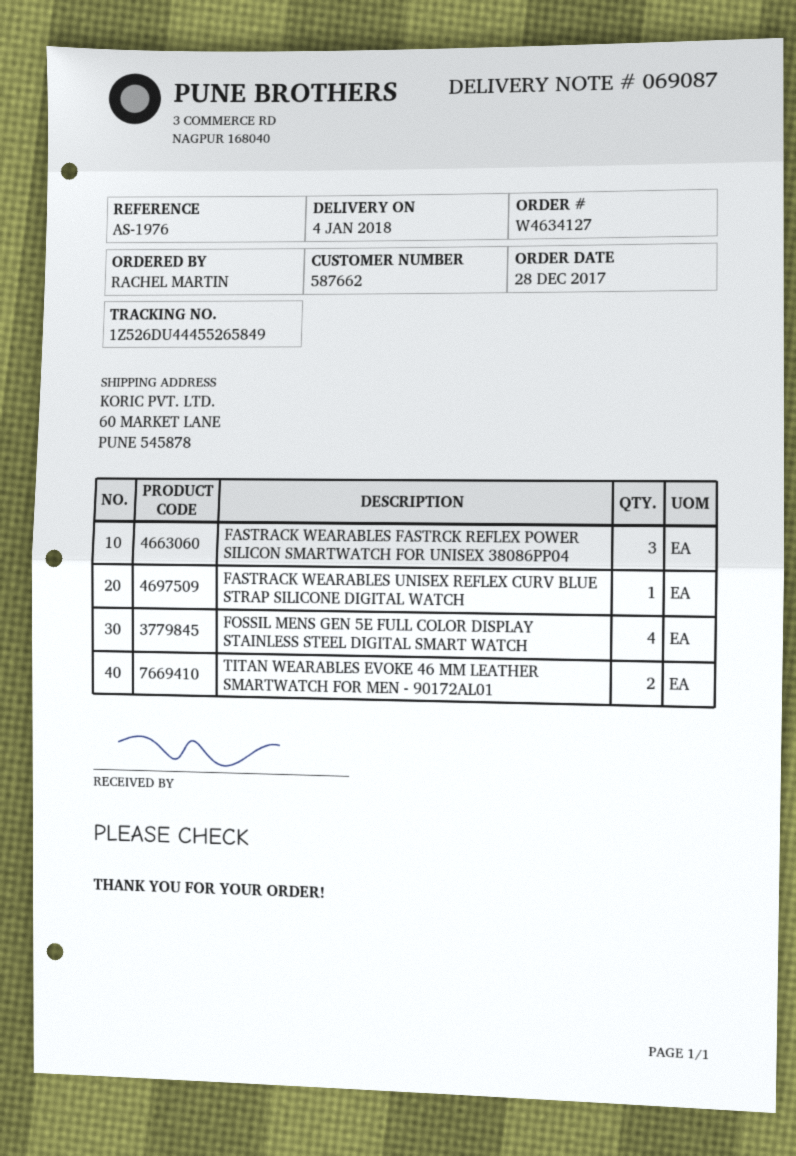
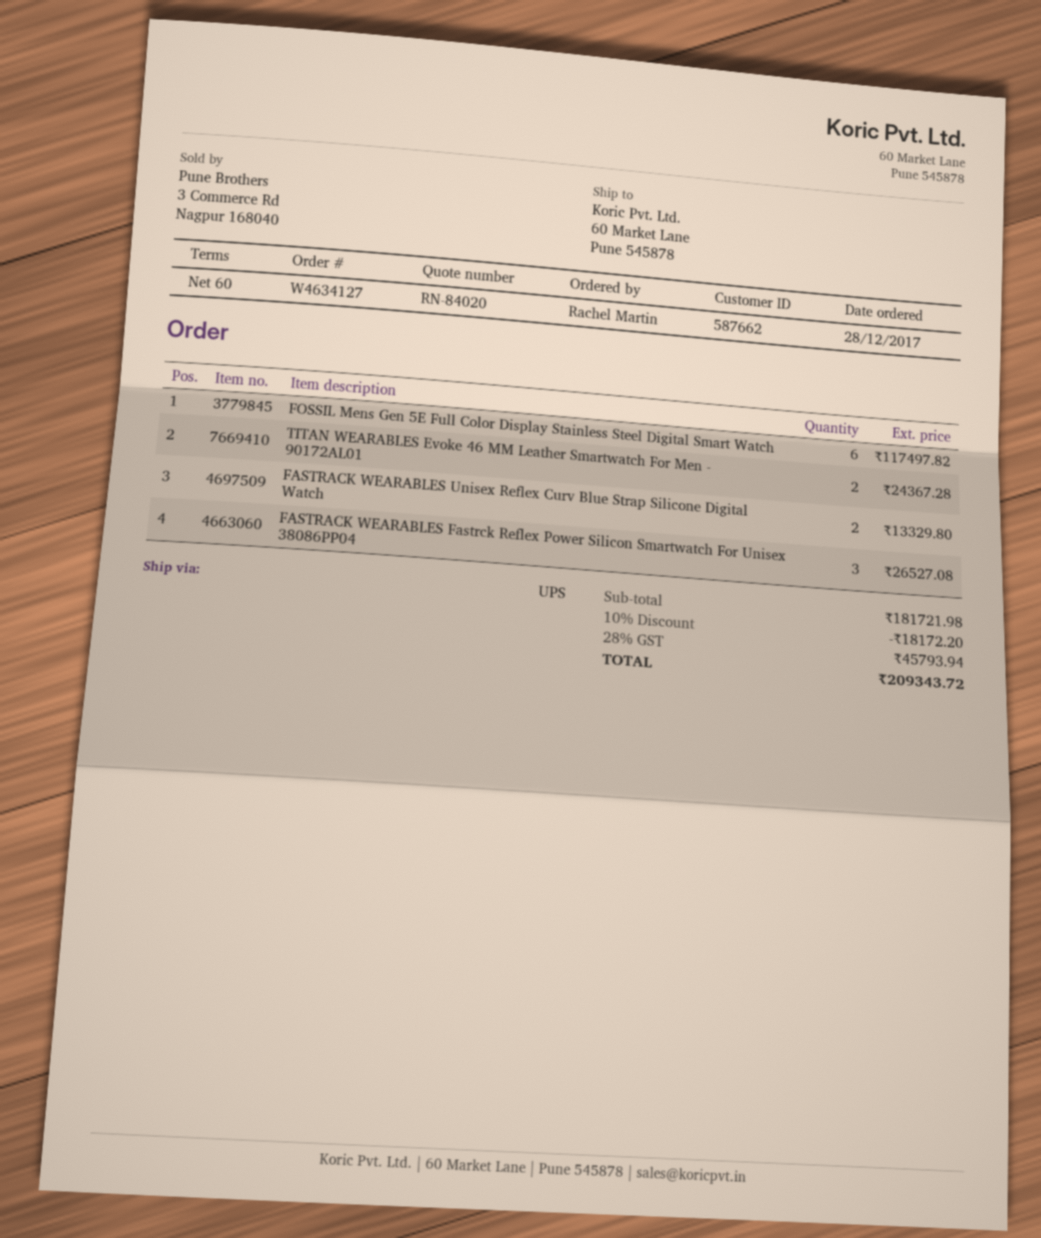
FASTRACK WEARABLES UNISEX REFLEX CURV BLUE STRAP SILICONE DIGITAL WATCH: 1 -> 2
FOSSIL MENS GEN 5E FULL COLOR DISPLAY STAINLESS STEEL DIGITAL SMART WATCH: 4 -> 6

